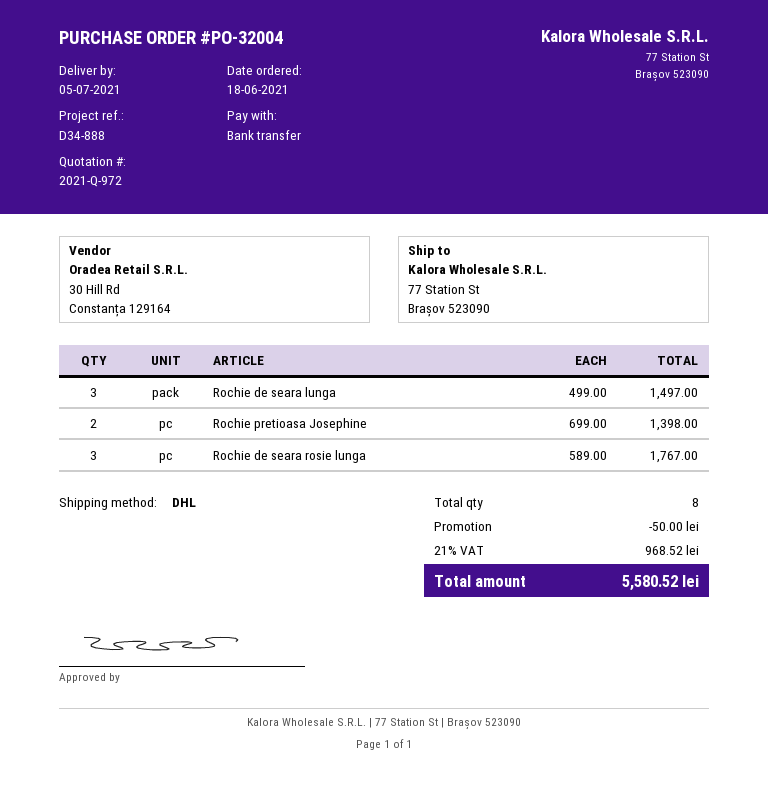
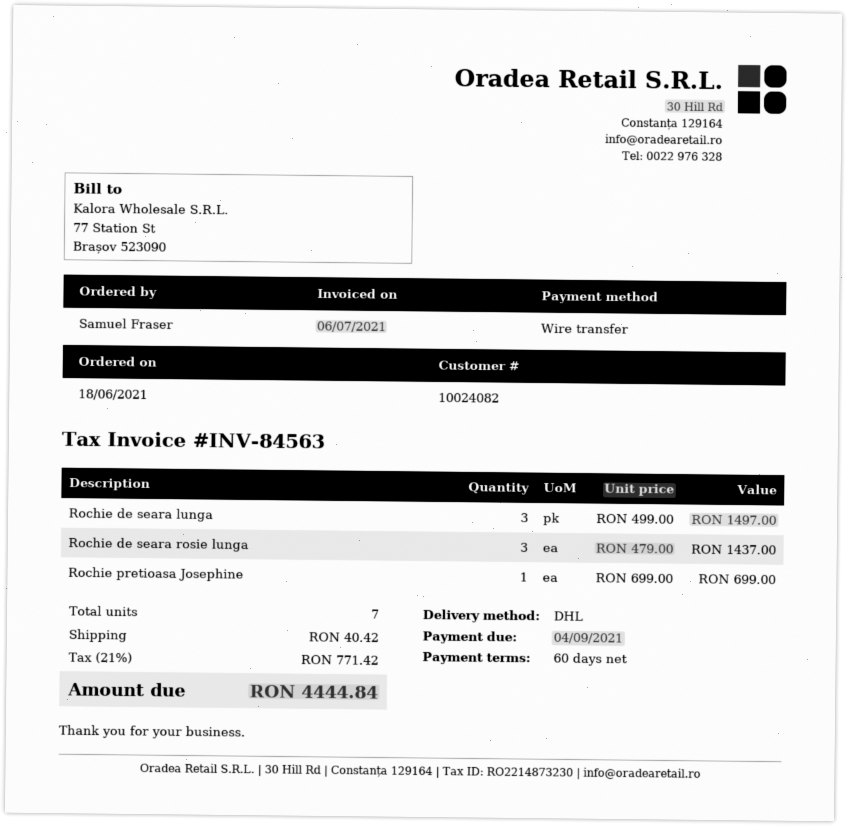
Rochie pretioasa Josephine: 2 x 699.00 = 1398.00 -> 1 x 699.00 = 699.00
Rochie de seara rosie lunga: 3 x 589.00 = 1767.00 -> 3 x 479.00 = 1437.00
total quantity: 8 -> 7
discount: 50.00 -> none
shipping: none -> 40.42
tax: 21% = 968.52 -> 21% = 771.42
total: 5580.52 -> 4444.84

